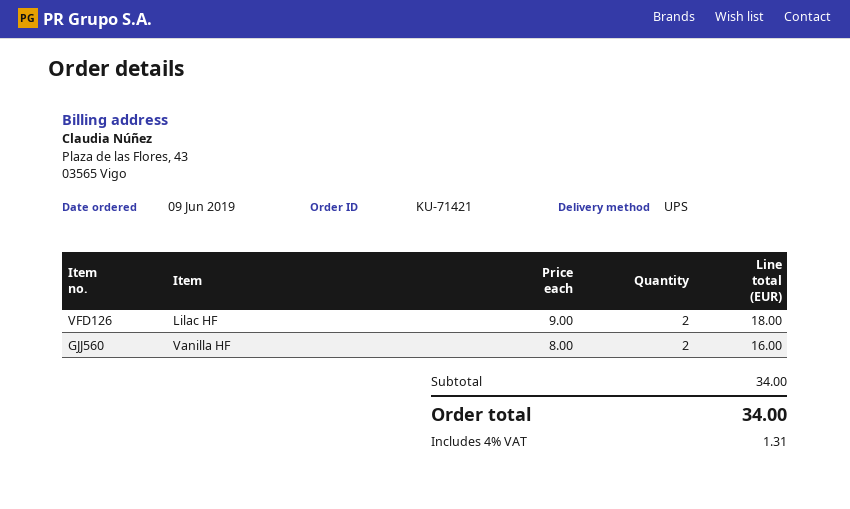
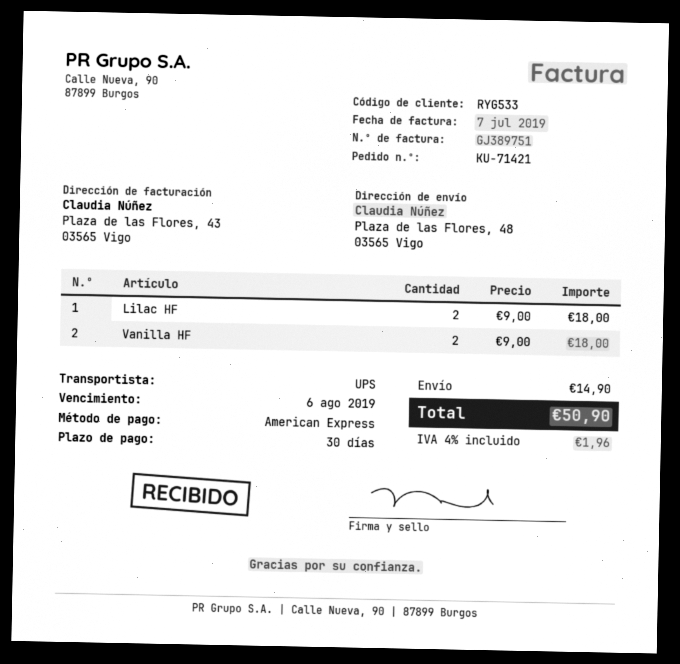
Vanilla HF: 2 x 8.00 = 16.00 -> 2 x 9.00 = 18.00
shipping: none -> 14.90
tax: 4% = 1.31 -> 4% = 1.96
total: 34.00 -> 50.90

